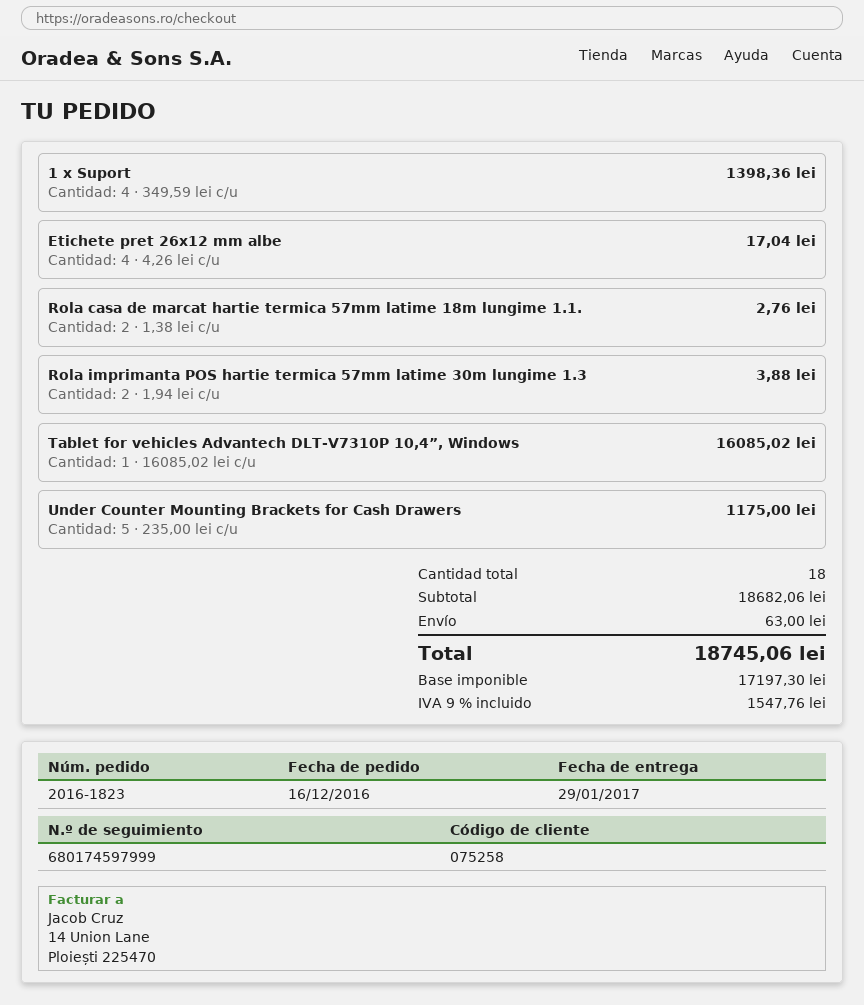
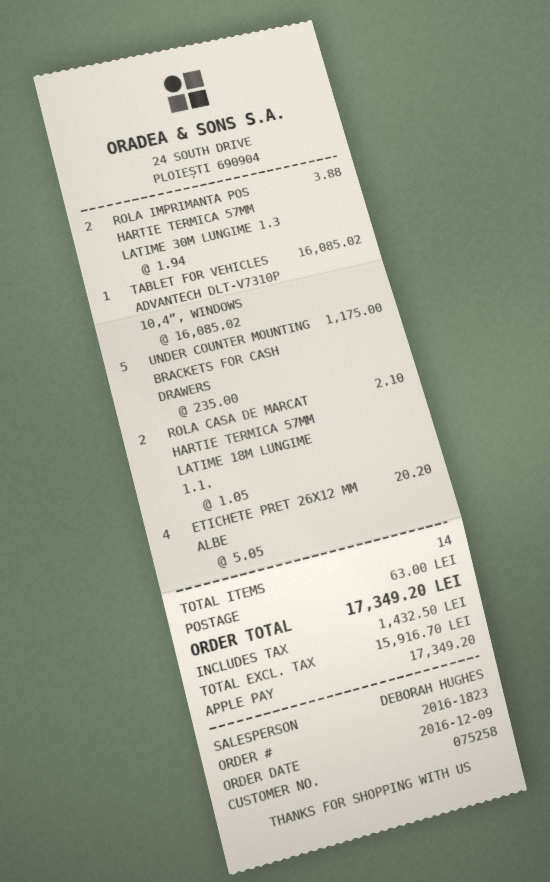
order date: 2016-12-16 -> 2016-12-09
1 x Suport: 4 x 349.59 = 1398.36 -> none
Etichete pret 26x12 mm albe: 4 x 4.26 = 17.04 -> 4 x 5.05 = 20.20
Rola casa de marcat hartie termica 57mm latime 18m lungime 1.1.: 2 x 1.38 = 2.76 -> 2 x 1.05 = 2.10
total quantity: 18 -> 14
net: 17197.30 -> 15916.70
tax: 1547.76 -> 1432.50
total: 18745.06 -> 17349.20

